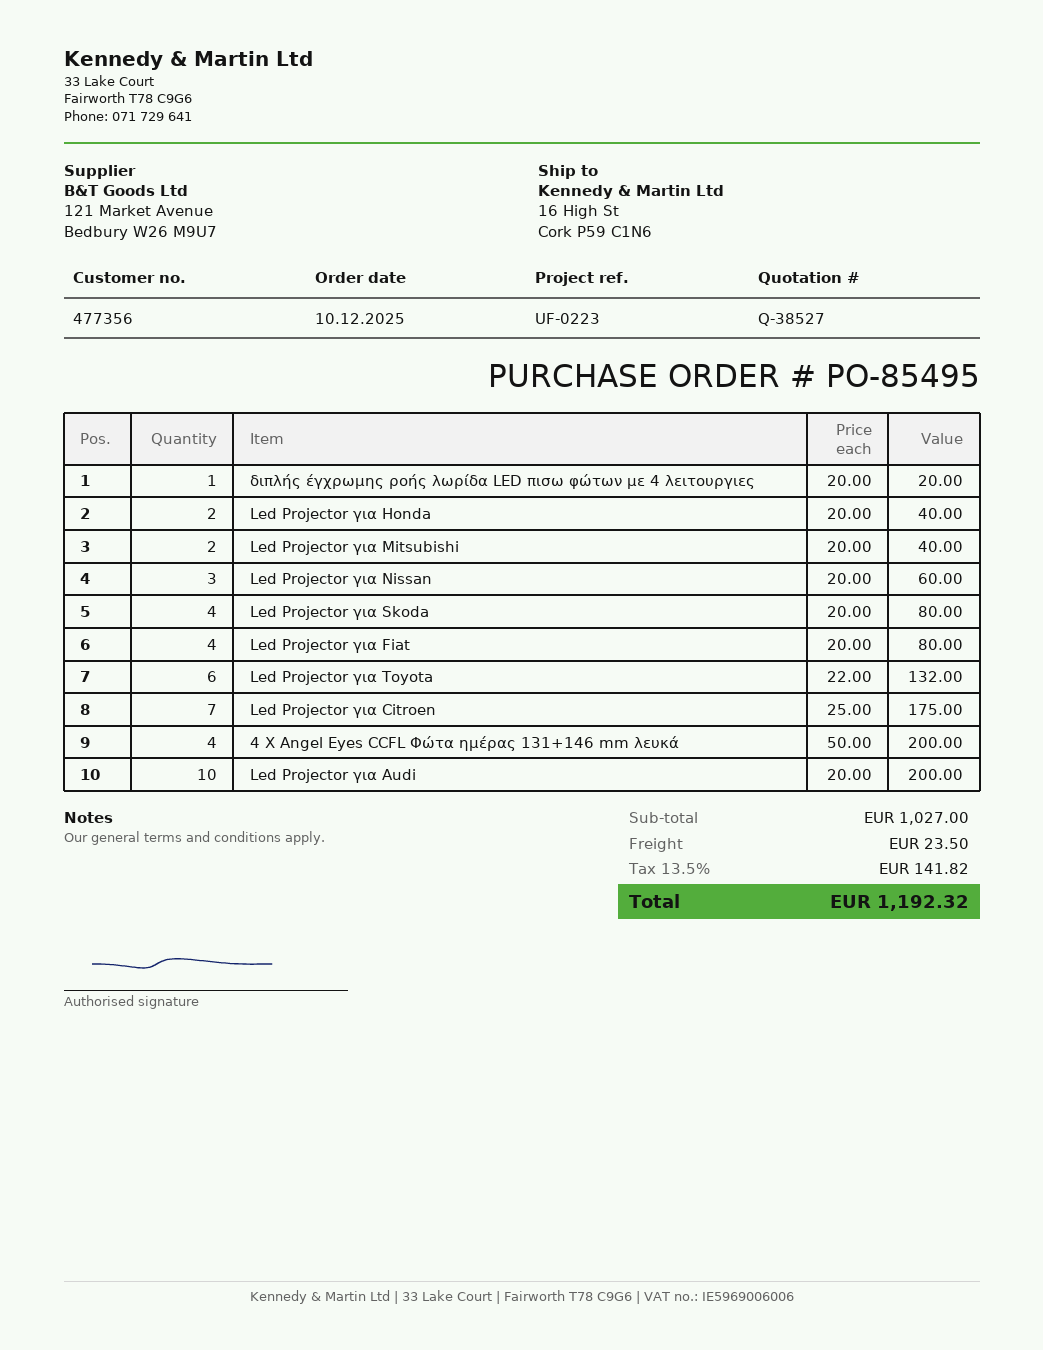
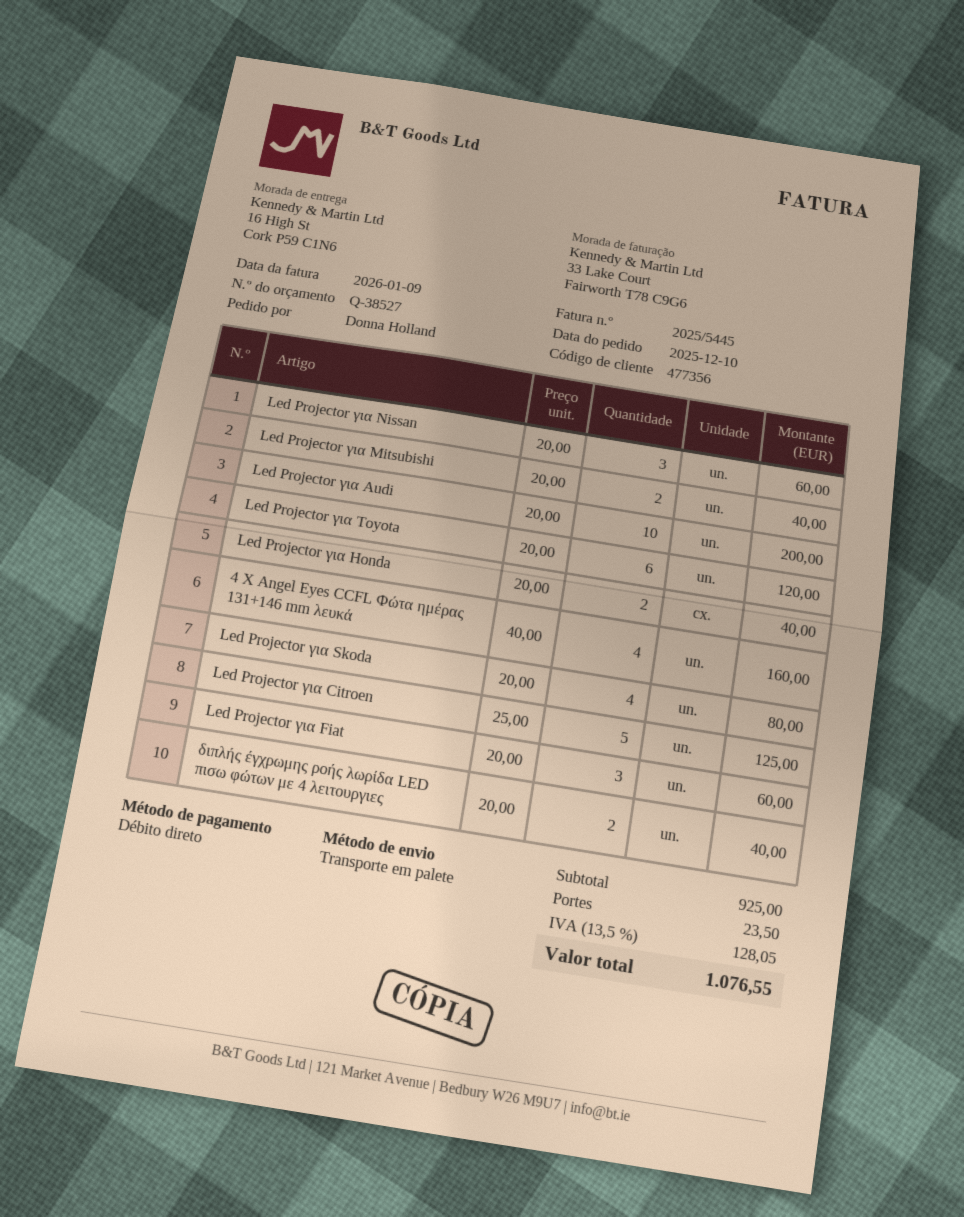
διπλής έγχρωμης ροής λωρίδα LED πισω φώτων με 4 λειτουργιες: 1 x 20.00 = 20.00 -> 2 x 20.00 = 40.00
Led Projector για Fiat: 4 x 20.00 = 80.00 -> 3 x 20.00 = 60.00
Led Projector για Toyota: 6 x 22.00 = 132.00 -> 6 x 20.00 = 120.00
Led Projector για Citroen: 7 x 25.00 = 175.00 -> 5 x 25.00 = 125.00
4 Χ Angel Eyes CCFL Φώτα ημέρας 131+146 mm λευκά: 4 x 50.00 = 200.00 -> 4 x 40.00 = 160.00
subtotal: 1027.00 -> 925.00
tax: 13.5% = 141.82 -> 13.5% = 128.05
total: 1192.32 -> 1076.55

